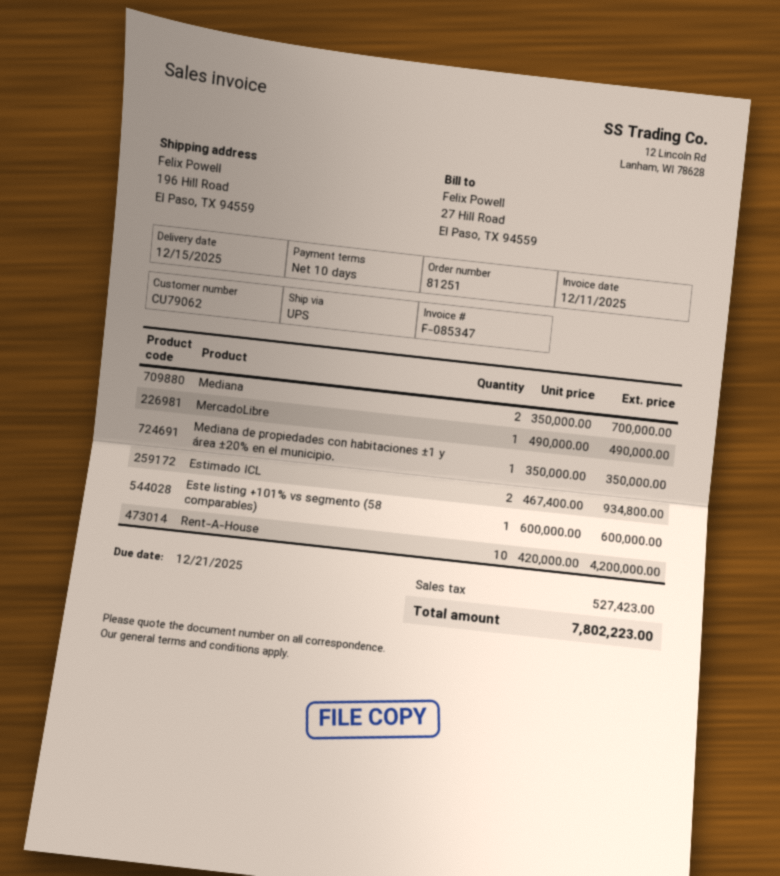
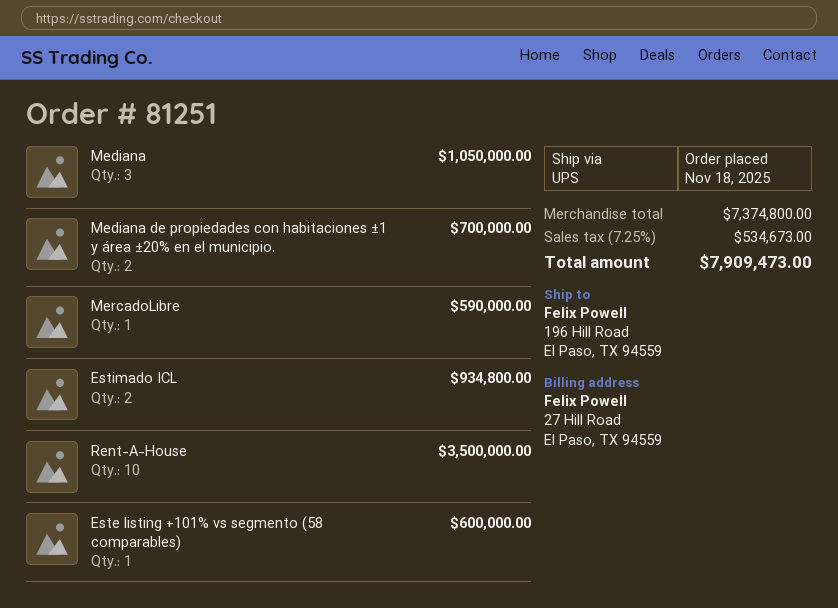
Mediana: 2 for 700000.00 -> 3 for 1050000.00
MercadoLibre: 1 for 490000.00 -> 1 for 590000.00
Mediana de propiedades con habitaciones ±1 y área ±20% en el municipio.: 1 for 350000.00 -> 2 for 700000.00
Rent-A-House: 10 for 4200000.00 -> 10 for 3500000.00
tax: 527423.00 -> 534673.00
total: 7802223.00 -> 7909473.00

